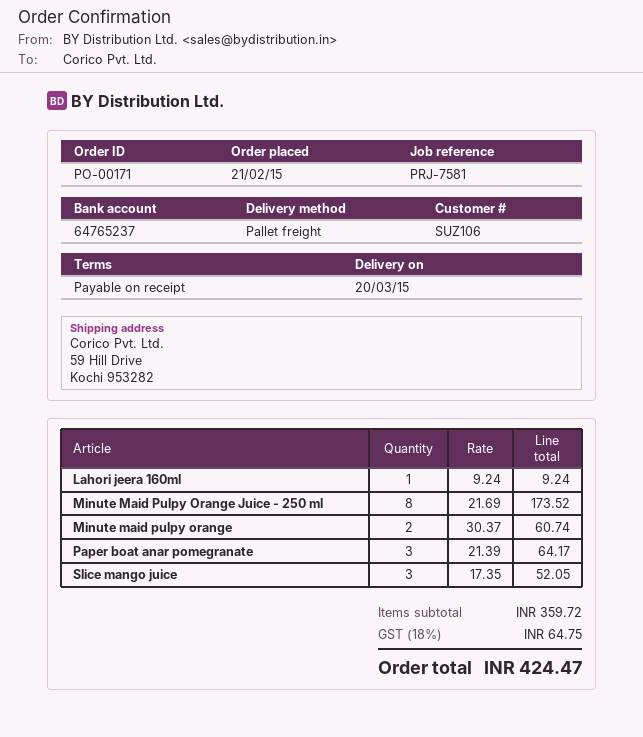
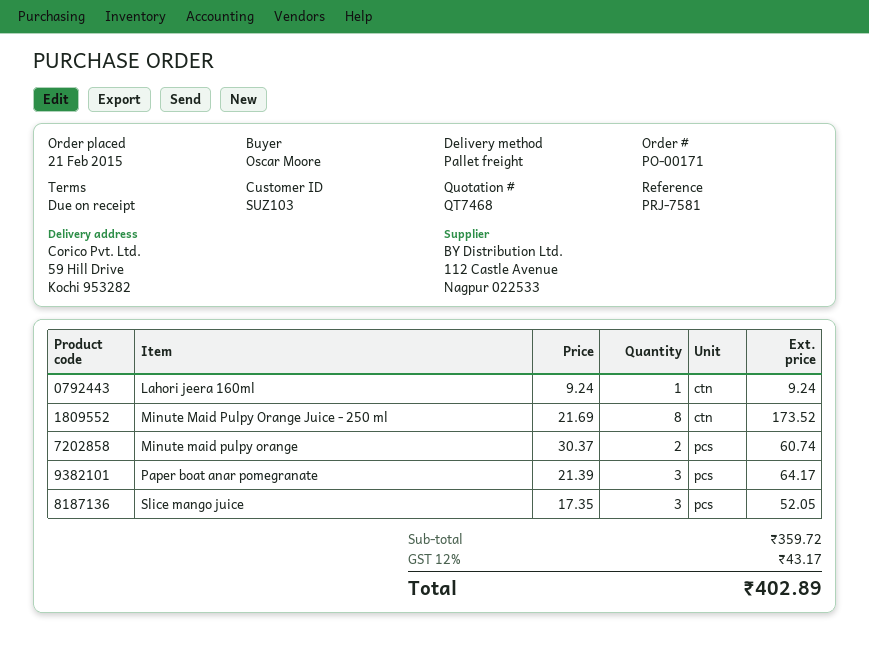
customer number: SUZ106 -> SUZ103
tax: 18% = 64.75 -> 12% = 43.17
total: 424.47 -> 402.89

